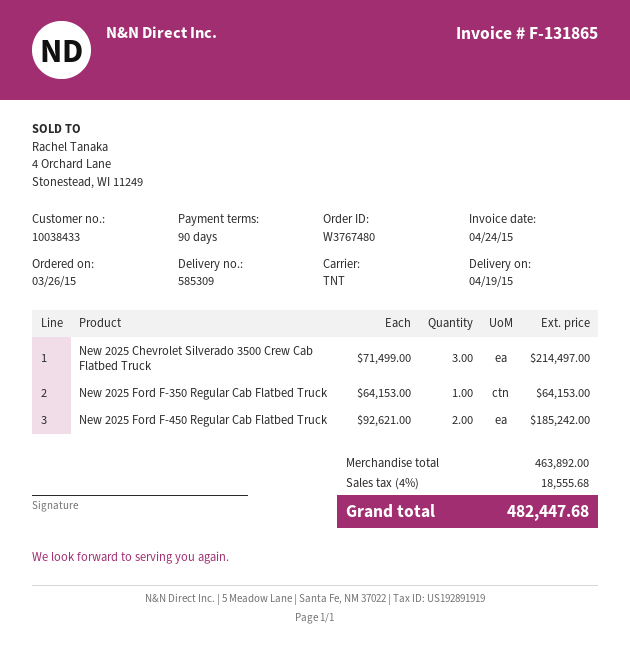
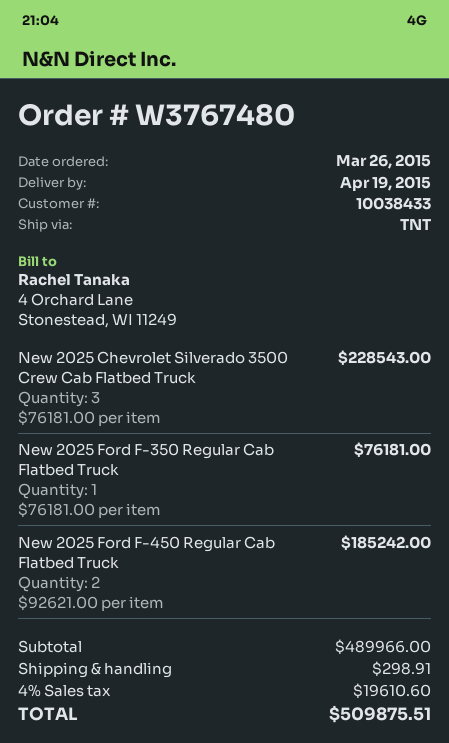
New 2025 Chevrolet Silverado 3500 Crew Cab Flatbed Truck: 3 x 71499.00 = 214497.00 -> 3 x 76181.00 = 228543.00
New 2025 Ford F-350 Regular Cab Flatbed Truck: 1 x 64153.00 = 64153.00 -> 1 x 76181.00 = 76181.00
subtotal: 463892.00 -> 489966.00
shipping: none -> 298.91
tax: 4% = 18555.68 -> 4% = 19610.60
total: 482447.68 -> 509875.51

